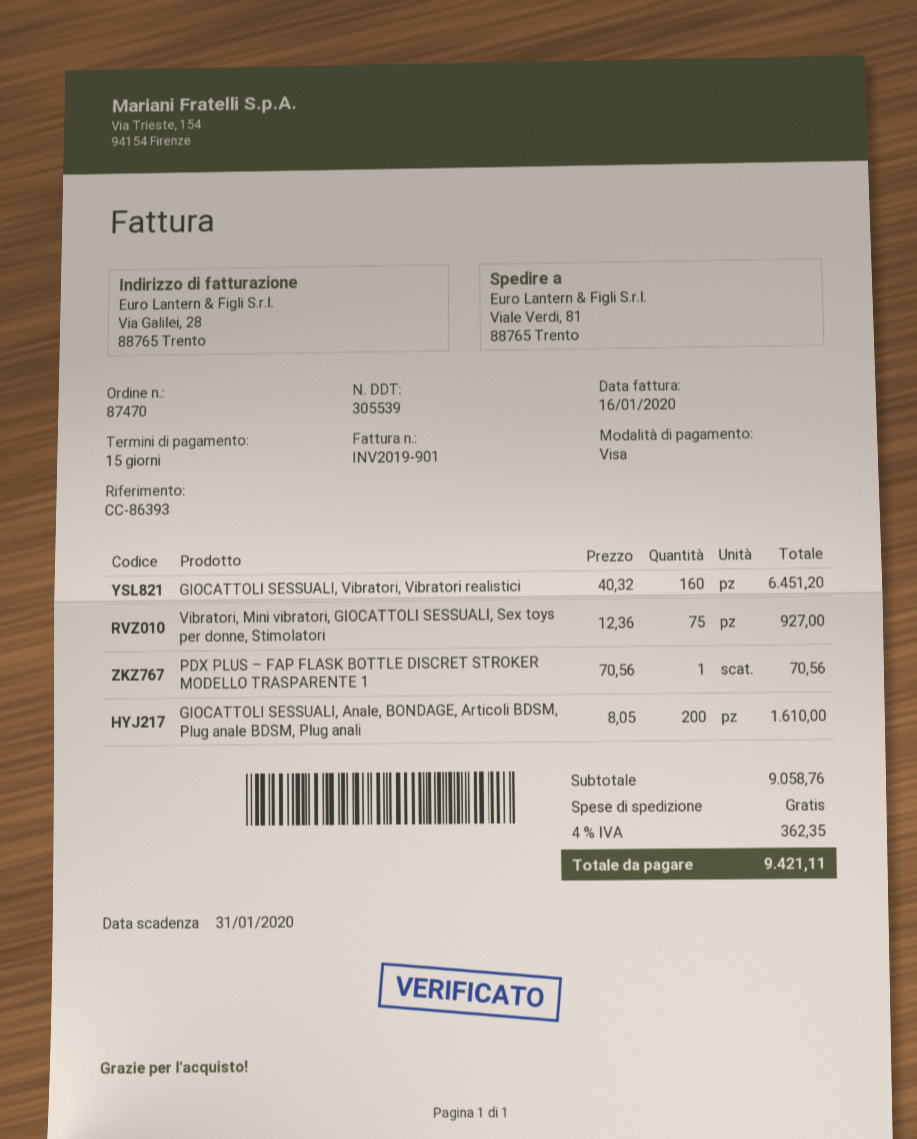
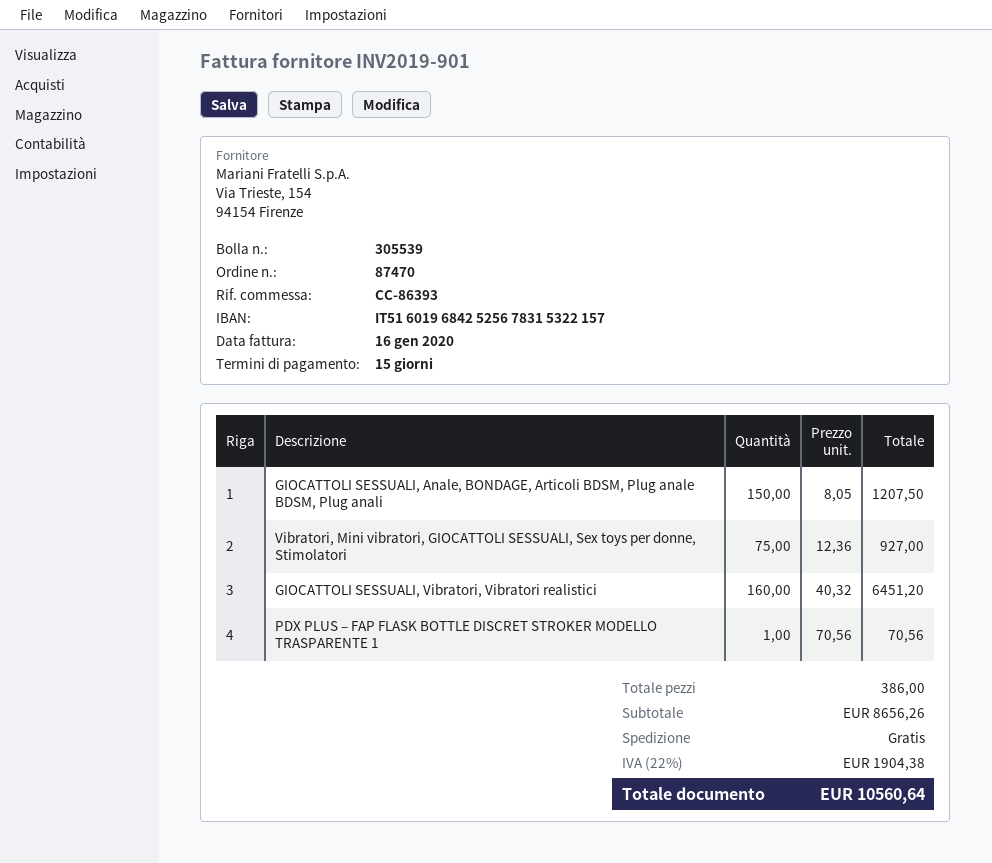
GIOCATTOLI SESSUALI, Anale, BONDAGE, Articoli BDSM, Plug anale BDSM, Plug anali: 200 x 8.05 = 1610.00 -> 150 x 8.05 = 1207.50
subtotal: 9058.76 -> 8656.26
tax: 4% = 362.35 -> 22% = 1904.38
total: 9421.11 -> 10560.64

